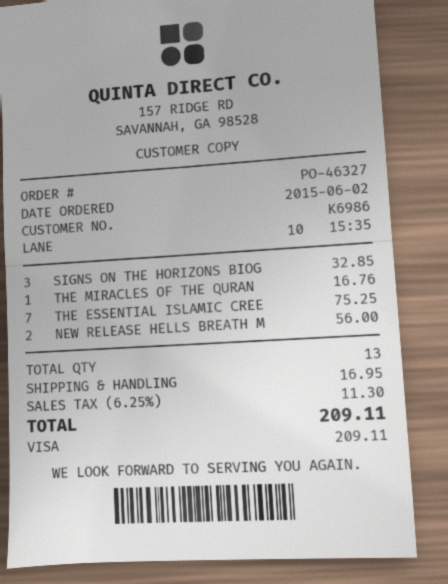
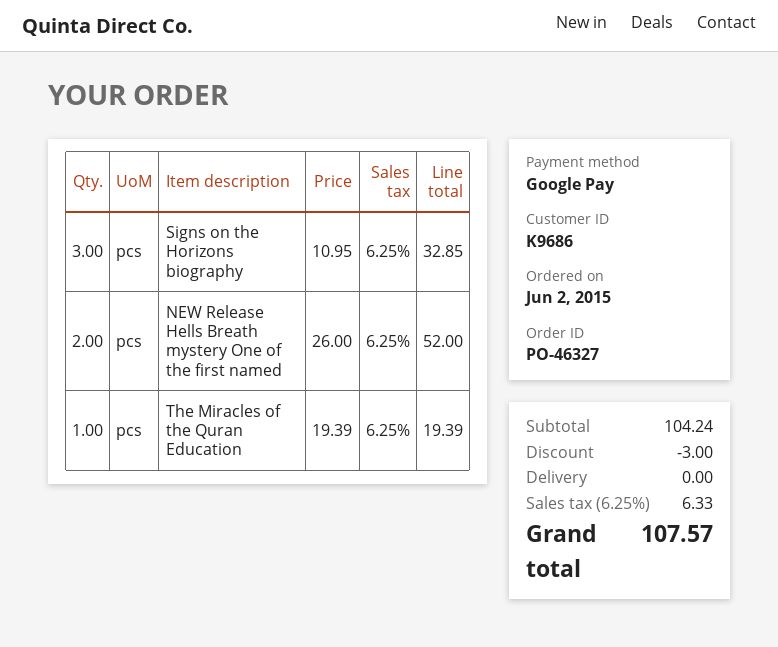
customer number: K6986 -> K9686
payment method: Visa -> Google Pay
THE MIRACLES OF THE QURAN: 1 for 16.76 -> 1 for 19.39
THE ESSENTIAL ISLAMIC CREE: 7 for 75.25 -> none
NEW RELEASE HELLS BREATH M: 2 for 56.00 -> 2 for 52.00
discount: none -> 3.00
shipping: 16.95 -> 0.00
tax: 6.25% = 11.30 -> 6.25% = 6.33
total: 209.11 -> 107.57

